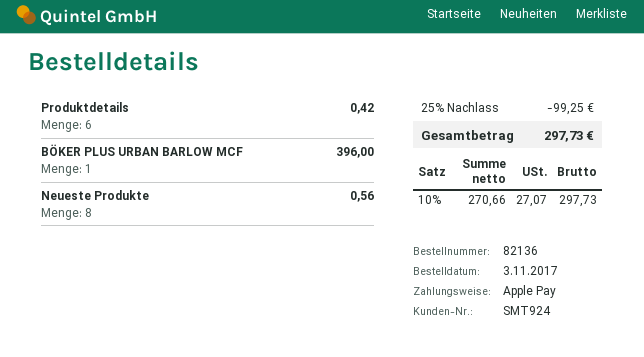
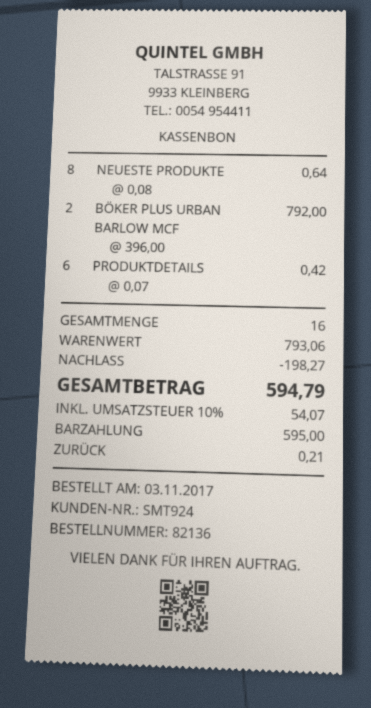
payment method: Apple Pay -> cash
BÖKER PLUS URBAN BARLOW MCF: 1 for 396.00 -> 2 for 792.00
Neueste Produkte: 8 for 0.56 -> 8 for 0.64
discount: 99.25 -> 198.27
tax: 10% = 27.07 -> 10% = 54.07
total: 297.73 -> 594.79

